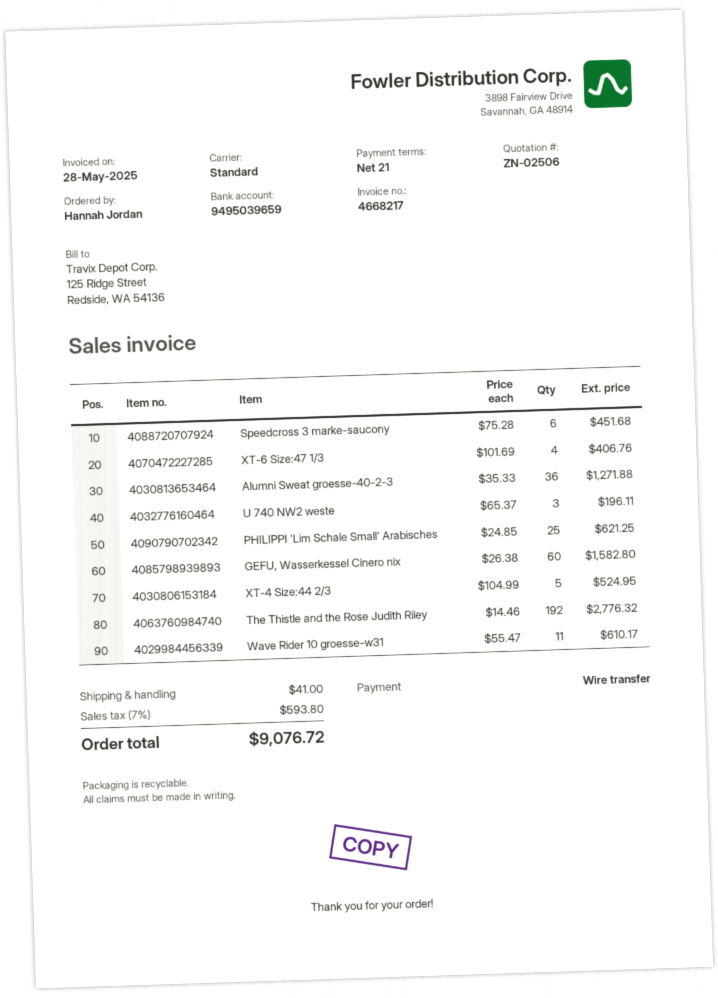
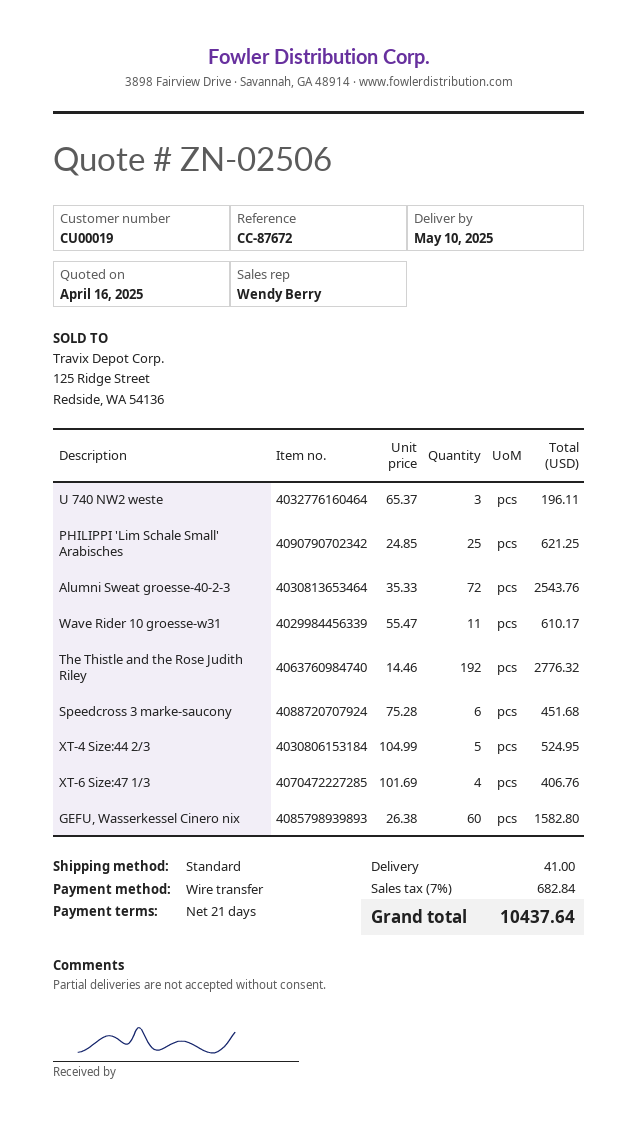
Alumni Sweat groesse-40-2-3: 36 x 35.33 = 1271.88 -> 72 x 35.33 = 2543.76
tax: 7% = 593.80 -> 7% = 682.84
total: 9076.72 -> 10437.64

